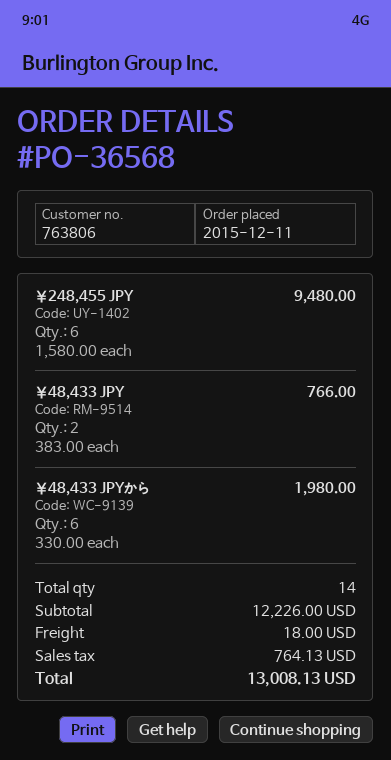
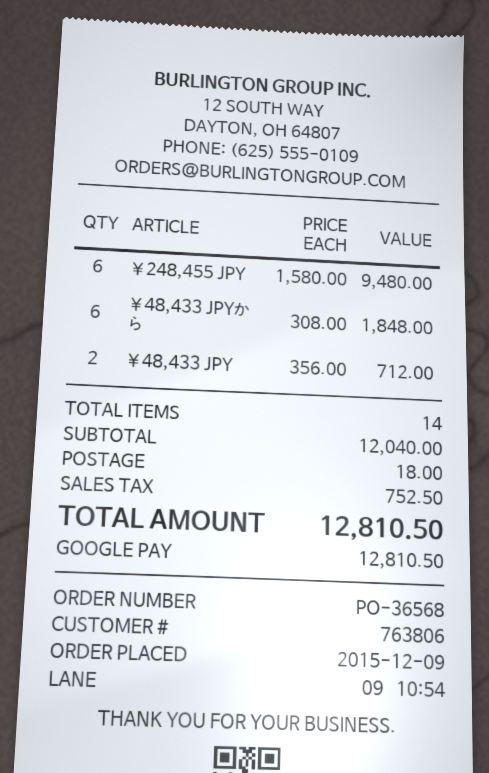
order date: 2015-12-11 -> 2015-12-09
¥48,433 JPY: 2 x 383.00 = 766.00 -> 2 x 356.00 = 712.00
¥48,433 JPYから: 6 x 330.00 = 1980.00 -> 6 x 308.00 = 1848.00
subtotal: 12226.00 -> 12040.00
tax: 764.13 -> 752.50
total: 13008.13 -> 12810.50

